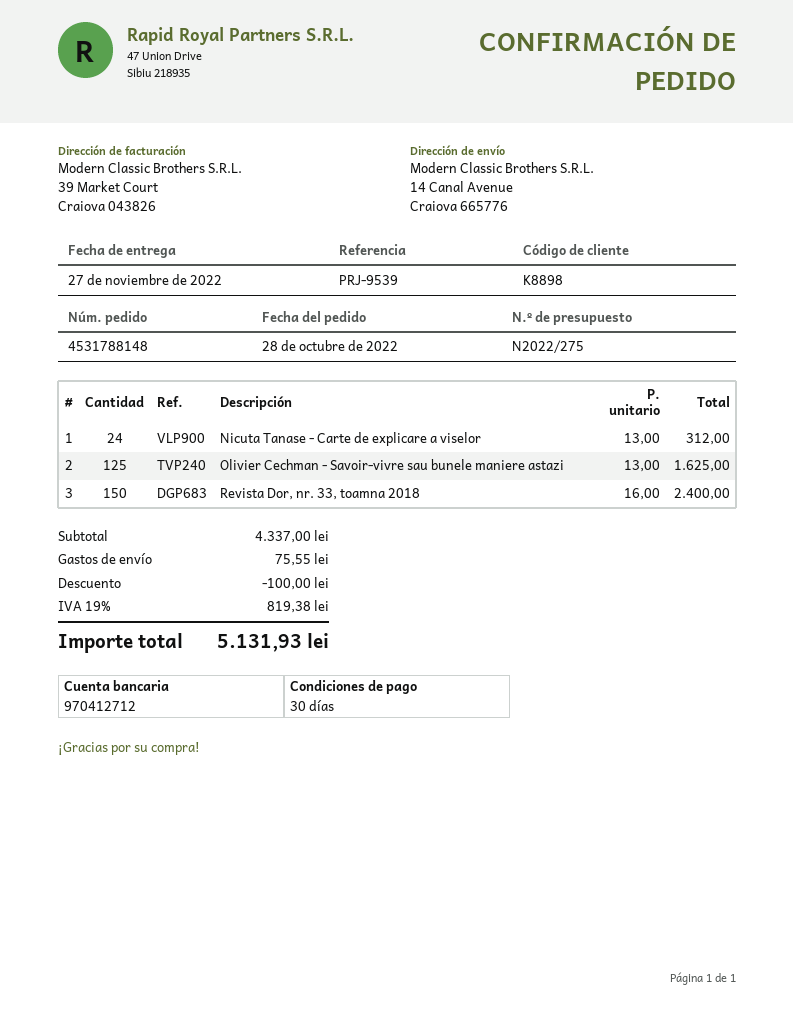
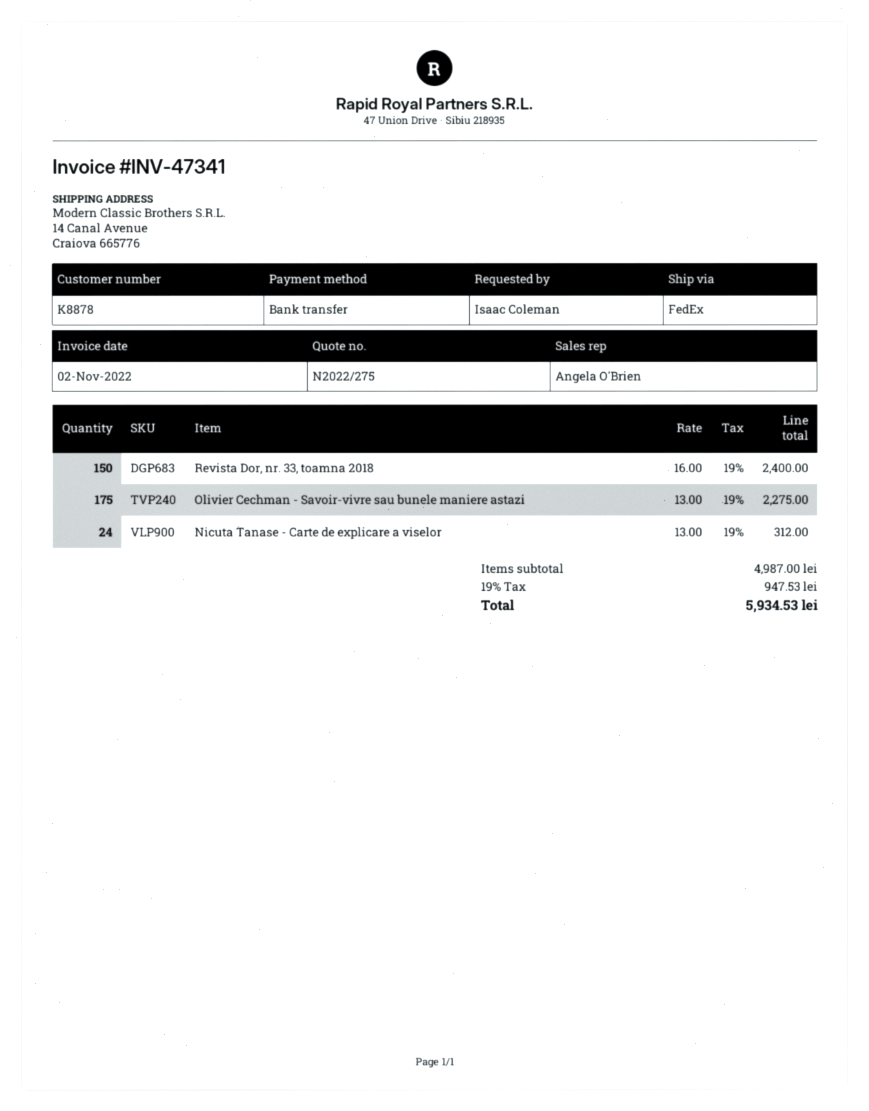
customer number: K8898 -> K8878
Olivier Cechman - Savoir-vivre sau bunele maniere astazi: 125 x 13.00 = 1625.00 -> 175 x 13.00 = 2275.00
subtotal: 4337.00 -> 4987.00
discount: 100.00 -> none
shipping: 75.55 -> none
tax: 19% = 819.38 -> 19% = 947.53
total: 5131.93 -> 5934.53

